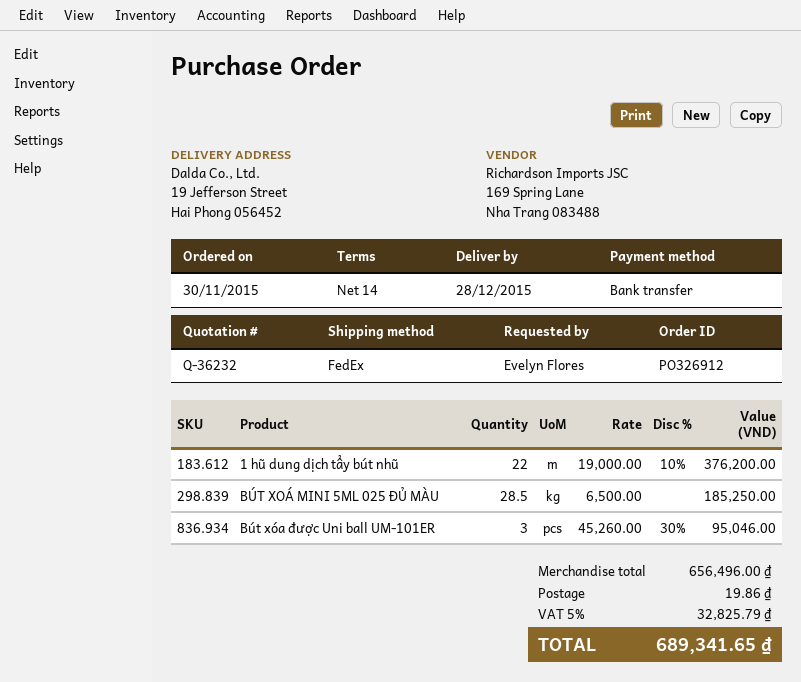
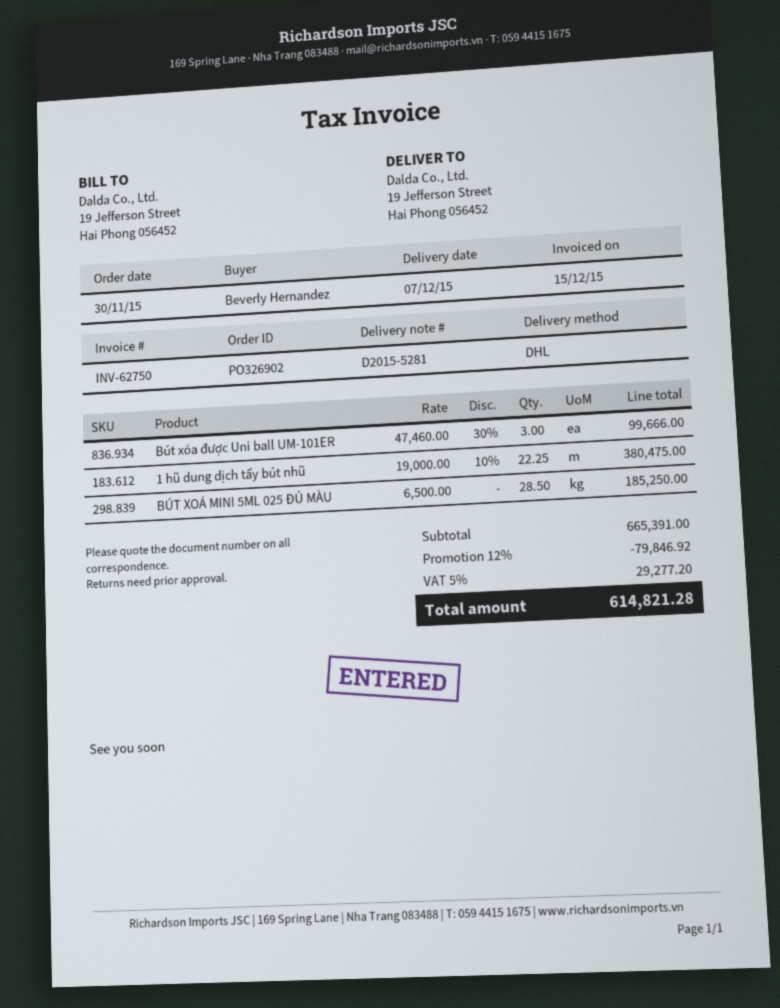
order number: PO326912 -> PO326902
delivery date: 2015-12-28 -> 2015-12-07
ordered by: Evelyn Flores -> Beverly Hernandez
shipping method: FedEx -> DHL
1 hũ dung dịch tẩy bút nhũ: 22 x 19000.00 - 10% = 376200.00 -> 22.25 x 19000.00 - 10% = 380475.00
Bút xóa được Uni ball UM-101ER: 3 x 45260.00 - 30% = 95046.00 -> 3 x 47460.00 - 30% = 99666.00
subtotal: 656496.00 -> 665391.00
discount: none -> 12% = 79846.92
shipping: 19.86 -> none
tax: 5% = 32825.79 -> 5% = 29277.20
total: 689341.65 -> 614821.28

